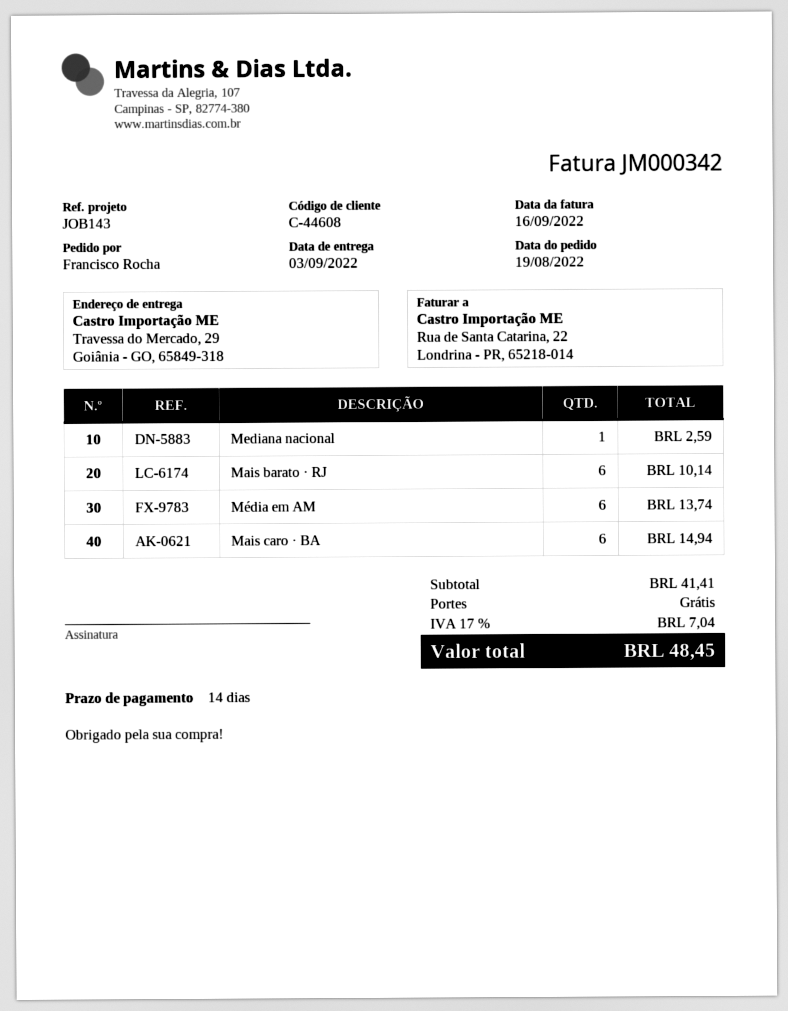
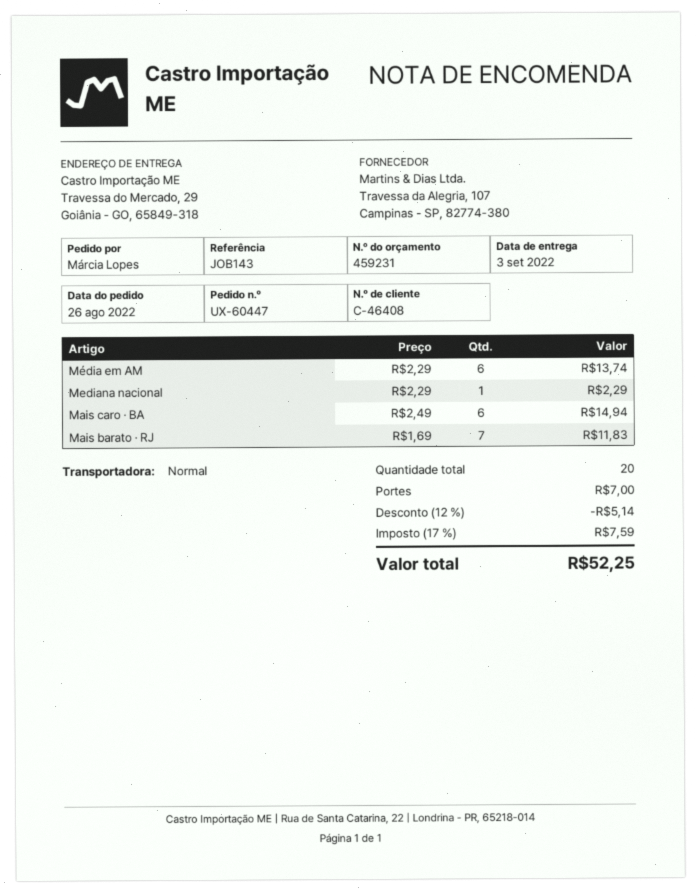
order date: 2022-08-19 -> 2022-08-26
customer number: C-44608 -> C-46408
ordered by: Francisco Rocha -> Márcia Lopes
Mediana nacional: 1 for 2.59 -> 1 for 2.29
Mais barato · RJ: 6 for 10.14 -> 7 for 11.83
discount: none -> 12% = 5.14
shipping: 0.00 -> 7.00
tax: 17% = 7.04 -> 17% = 7.59
total: 48.45 -> 52.25

